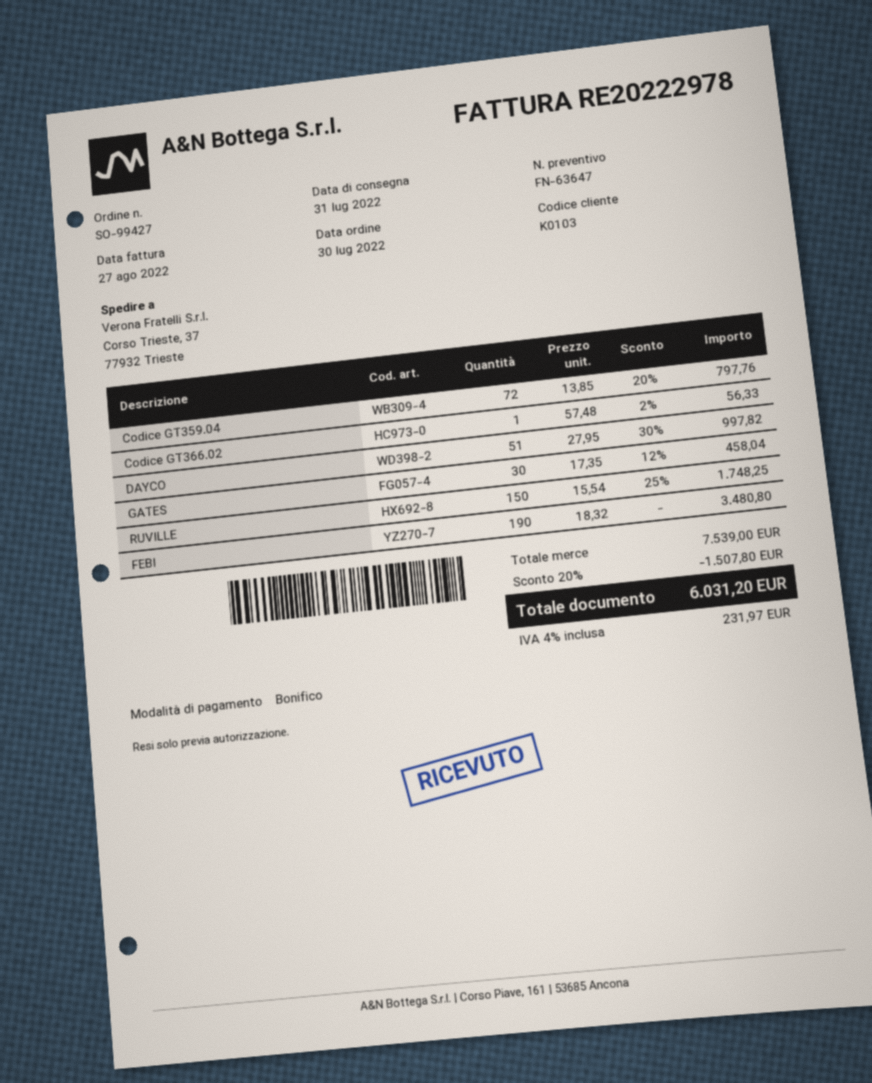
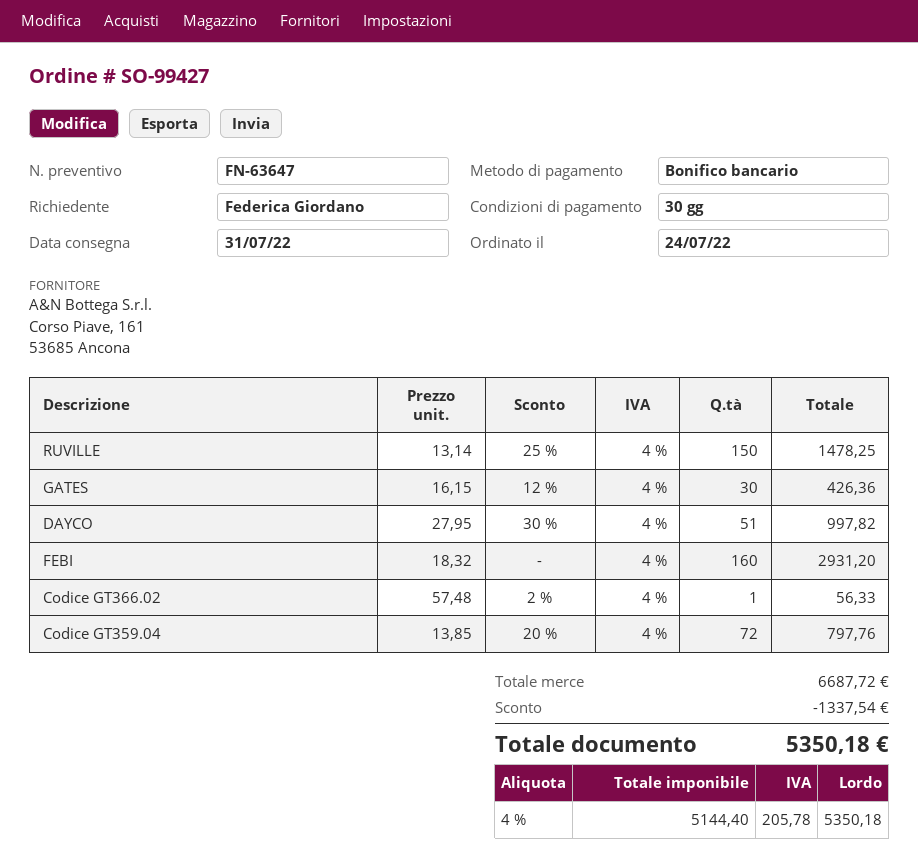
order date: 2022-07-30 -> 2022-07-24
GATES: 30 x 17.35 - 12% = 458.04 -> 30 x 16.15 - 12% = 426.36
RUVILLE: 150 x 15.54 - 25% = 1748.25 -> 150 x 13.14 - 25% = 1478.25
FEBI: 190 x 18.32 = 3480.80 -> 160 x 18.32 = 2931.20
subtotal: 7539.00 -> 6687.72
discount: 1507.80 -> 1337.54
tax: 4% = 231.97 -> 4% = 205.78
total: 6031.20 -> 5350.18

